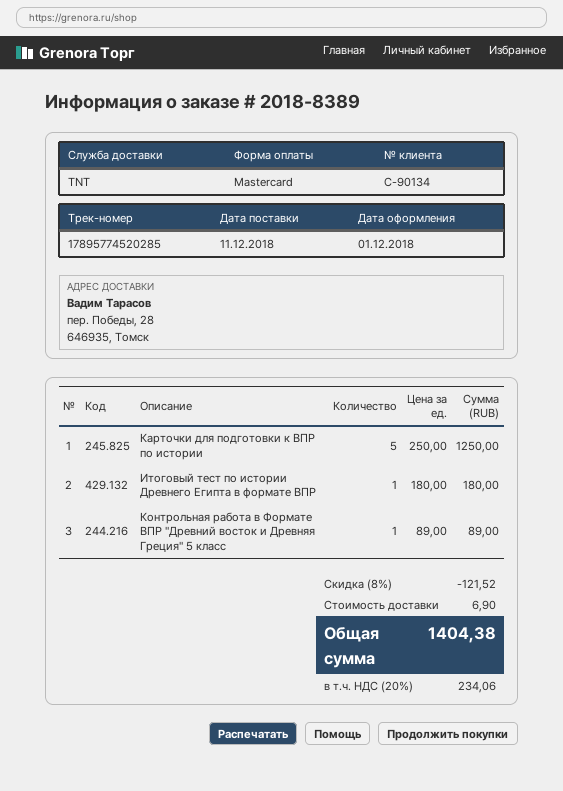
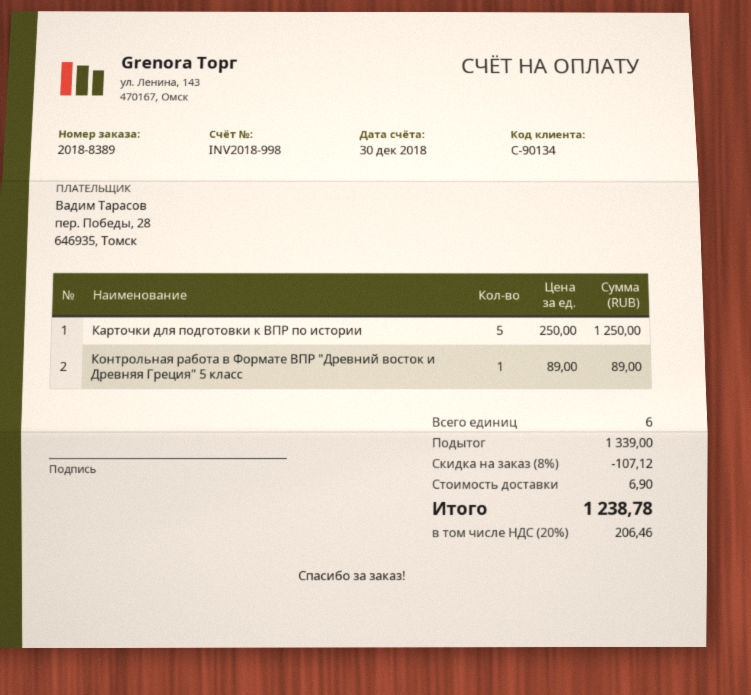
Итоговый тест по истории Древнего Египта в формате ВПР: 1 x 180.00 = 180.00 -> none
discount: 8% = 121.52 -> 8% = 107.12
tax: 20% = 234.06 -> 20% = 206.46
total: 1404.38 -> 1238.78

